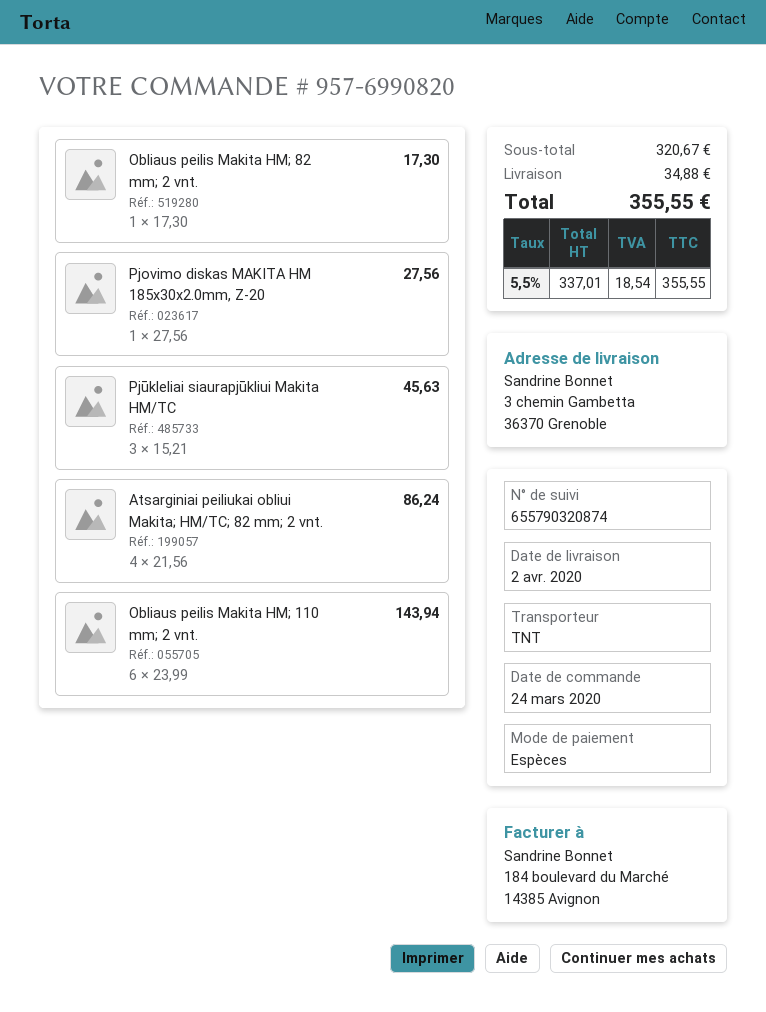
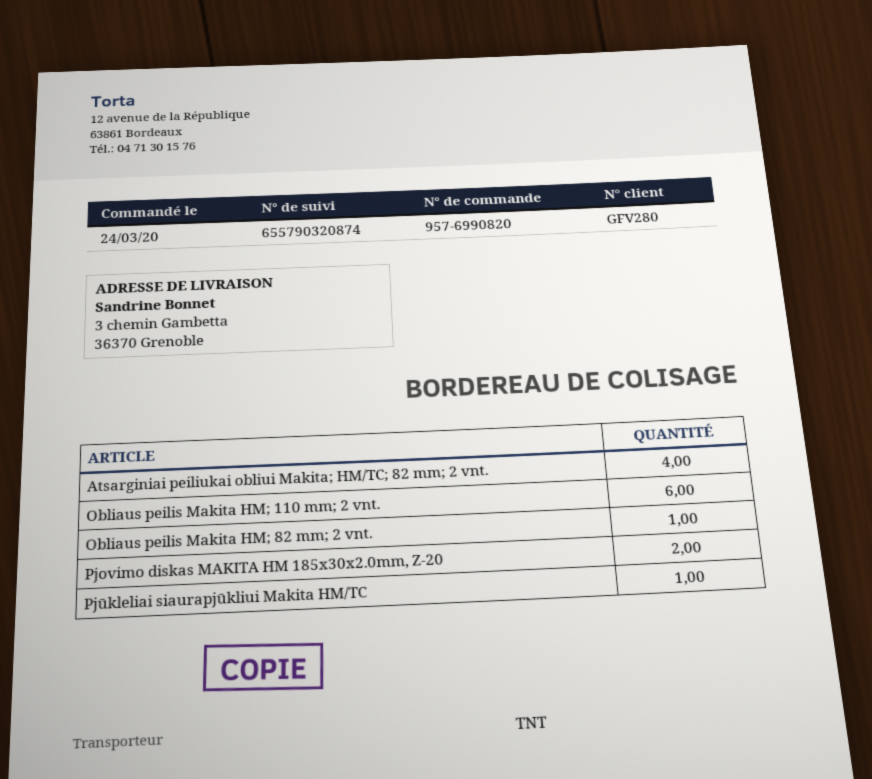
Pjovimo diskas MAKITA HM 185x30x2.0mm, Z-20: 1 -> 2
Pjūkleliai siaurapjūkliui Makita HM/TC: 3 -> 1

